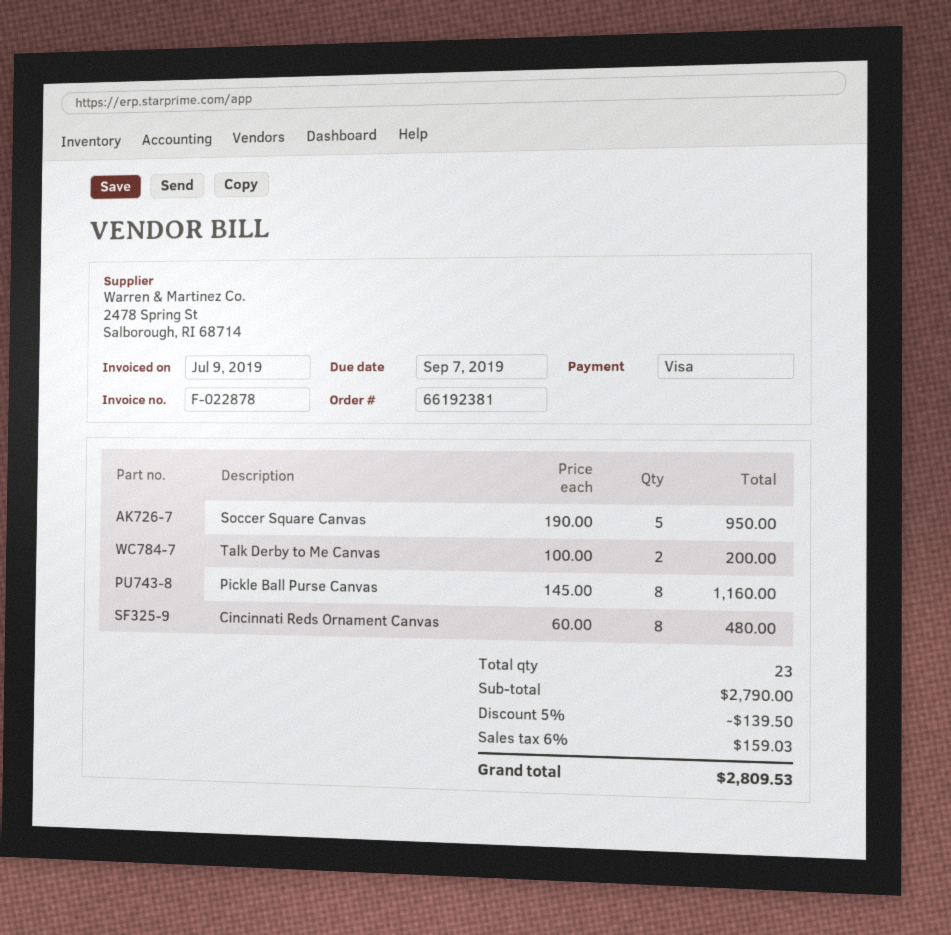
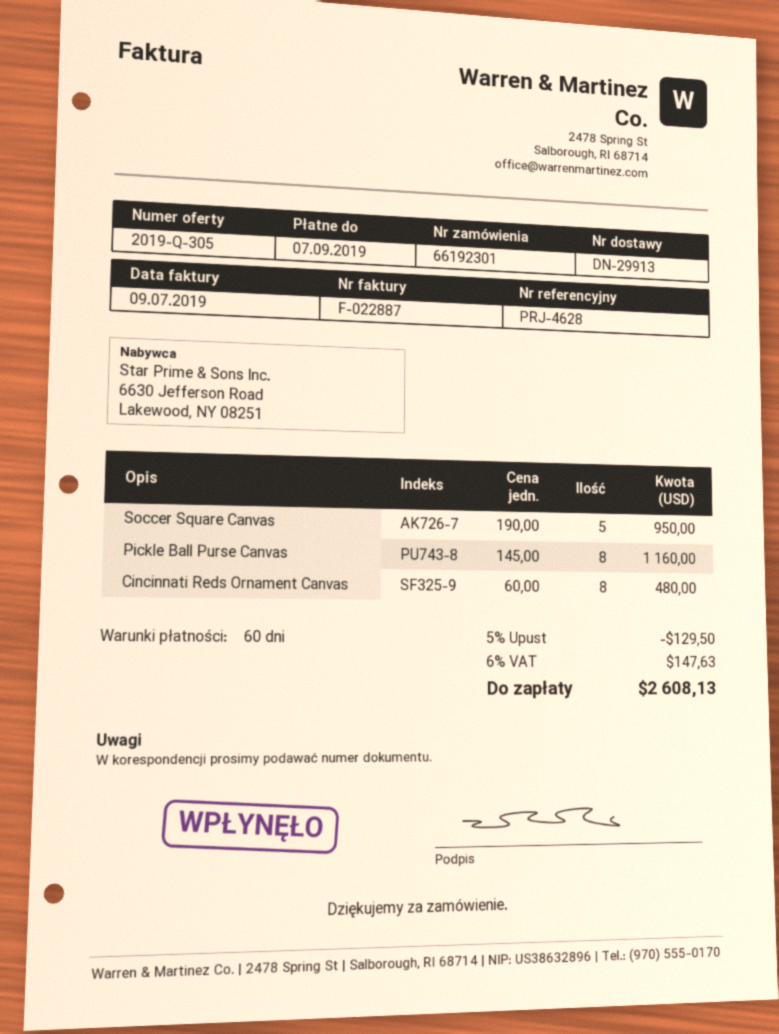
order number: 66192381 -> 66192301
invoice number: F-022878 -> F-022887
Talk Derby to Me Canvas: 2 x 100.00 = 200.00 -> none
discount: 5% = 139.50 -> 5% = 129.50
tax: 6% = 159.03 -> 6% = 147.63
total: 2809.53 -> 2608.13

